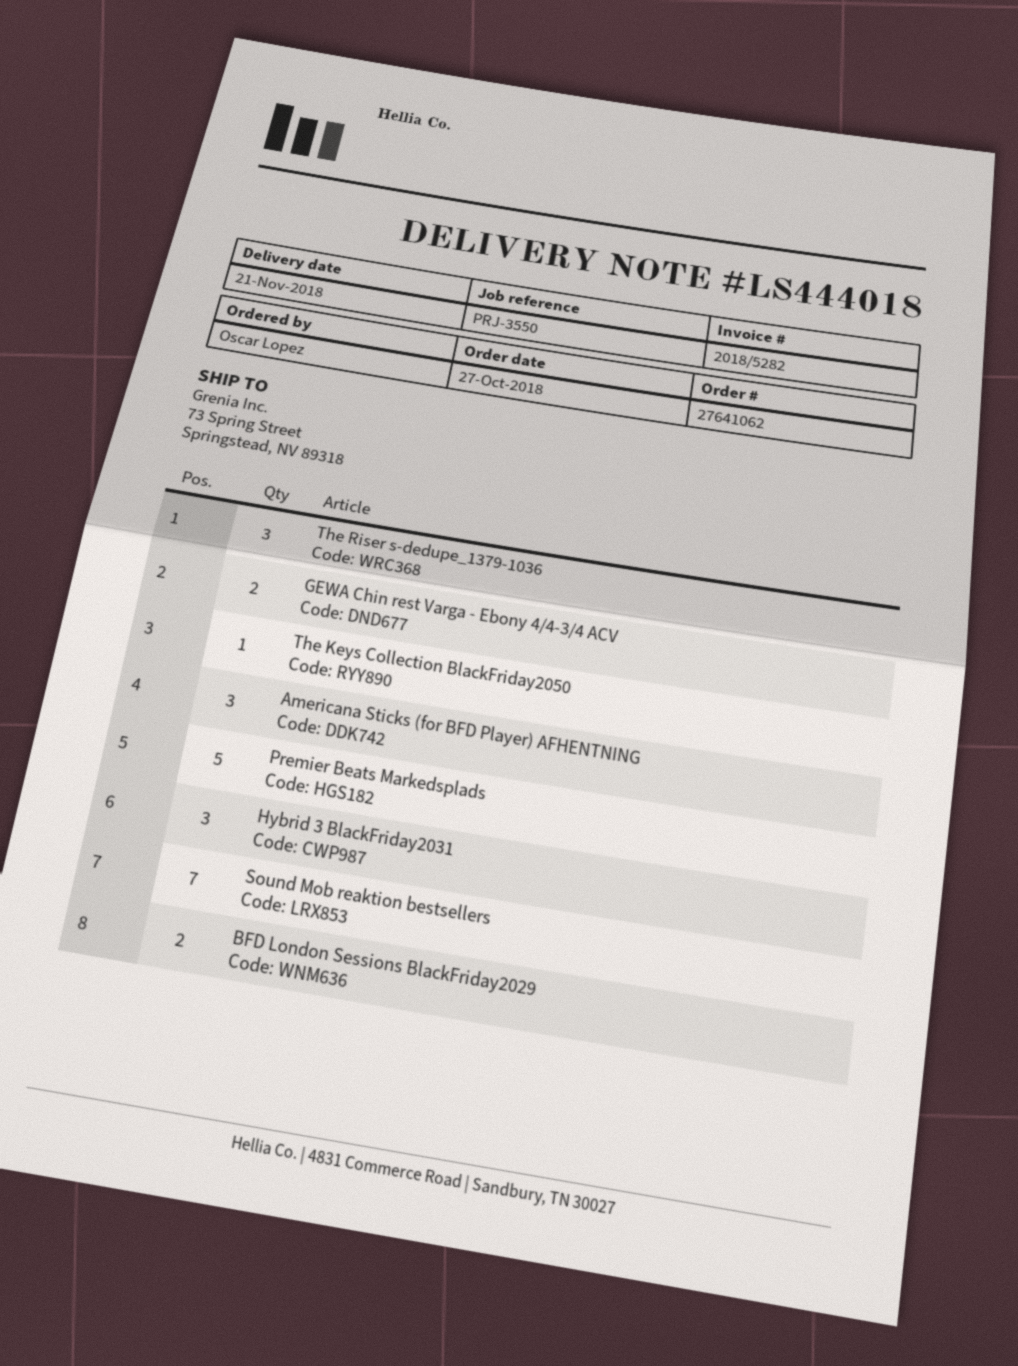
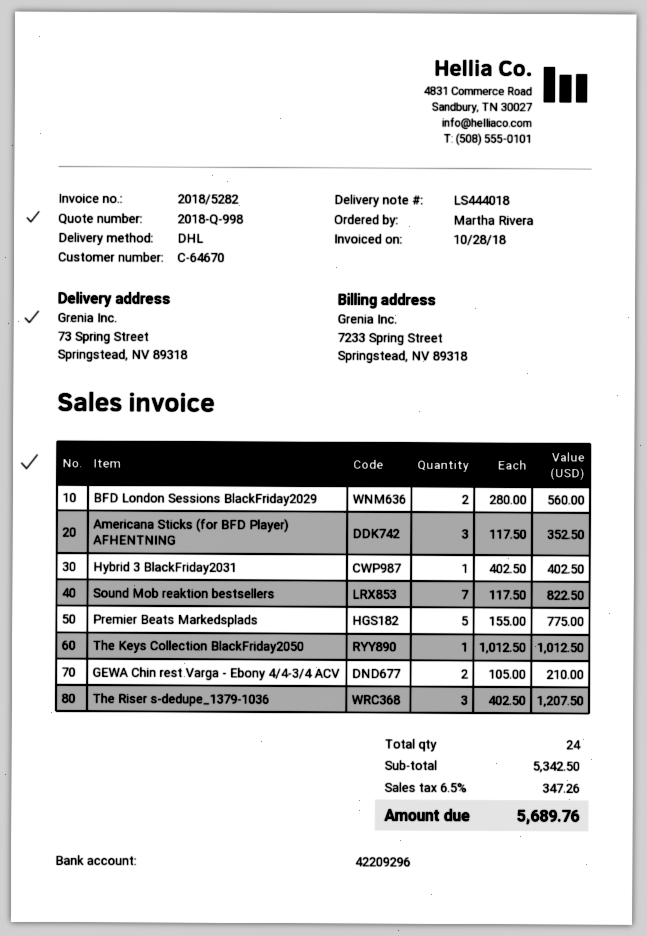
ordered by: Oscar Lopez -> Martha Rivera
Hybrid 3 BlackFriday2031: 3 -> 1

